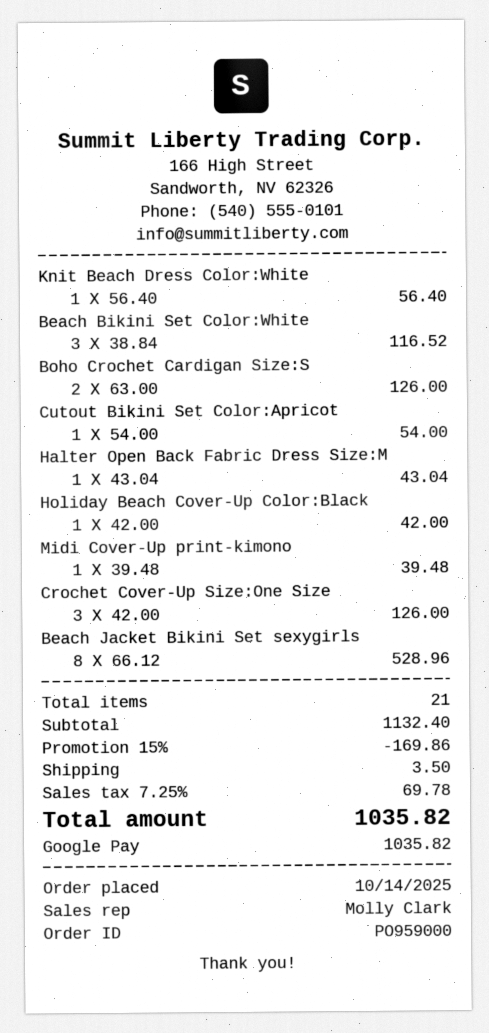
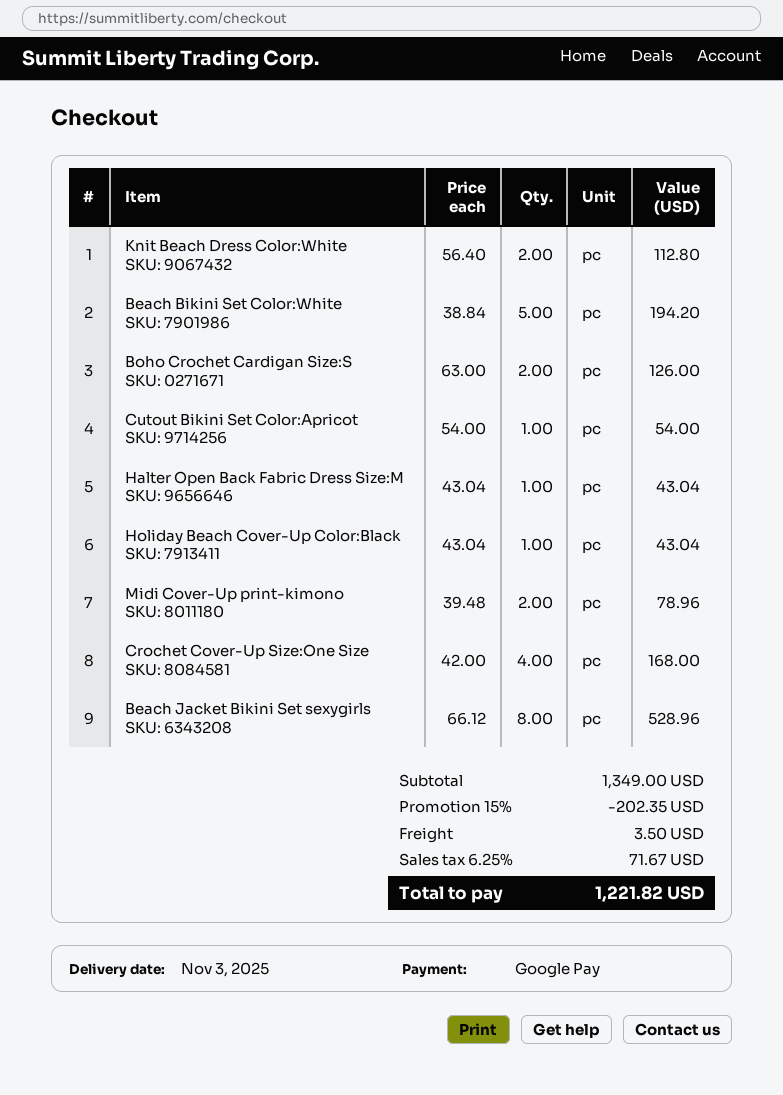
Knit Beach Dress Color:White: 1 x 56.40 = 56.40 -> 2 x 56.40 = 112.80
Beach Bikini Set Color:White: 3 x 38.84 = 116.52 -> 5 x 38.84 = 194.20
Holiday Beach Cover-Up Color:Black: 1 x 42.00 = 42.00 -> 1 x 43.04 = 43.04
Midi Cover-Up print-kimono: 1 x 39.48 = 39.48 -> 2 x 39.48 = 78.96
Crochet Cover-Up Size:One Size: 3 x 42.00 = 126.00 -> 4 x 42.00 = 168.00
subtotal: 1132.40 -> 1349.00
discount: 15% = 169.86 -> 15% = 202.35
tax: 7.25% = 69.78 -> 6.25% = 71.67
total: 1035.82 -> 1221.82

